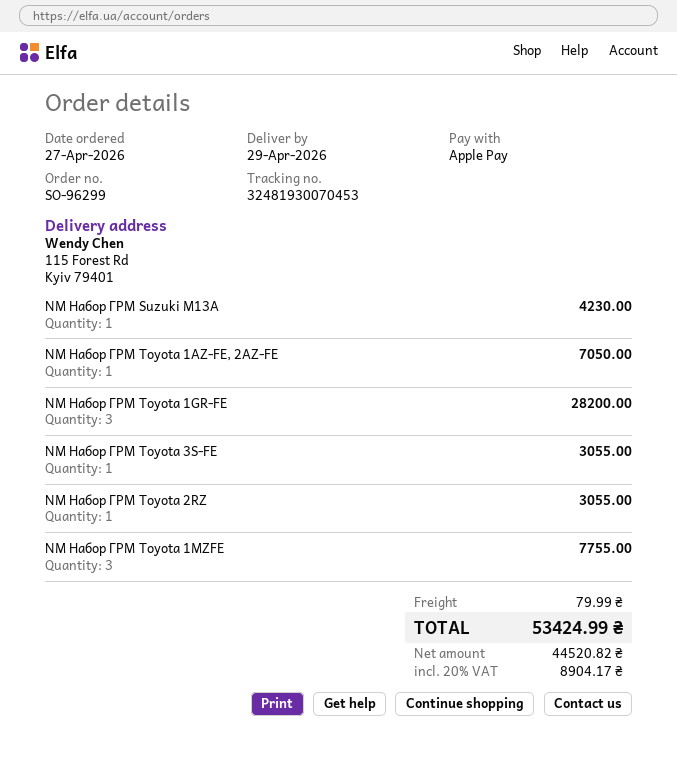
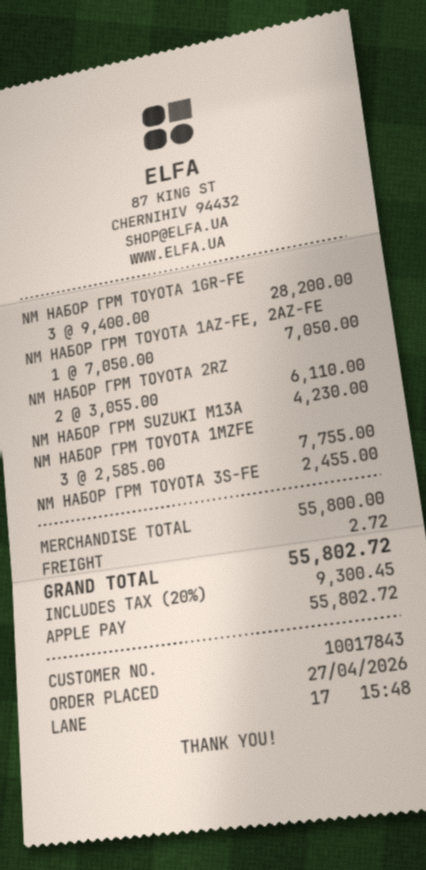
NM Набор ГРМ Toyota 3S-FE: 1 for 3055.00 -> 1 for 2455.00
NM Набор ГРМ Toyota 2RZ: 1 for 3055.00 -> 2 for 6110.00
shipping: 79.99 -> 2.72
tax: 20% = 8904.17 -> 20% = 9300.45
total: 53424.99 -> 55802.72

